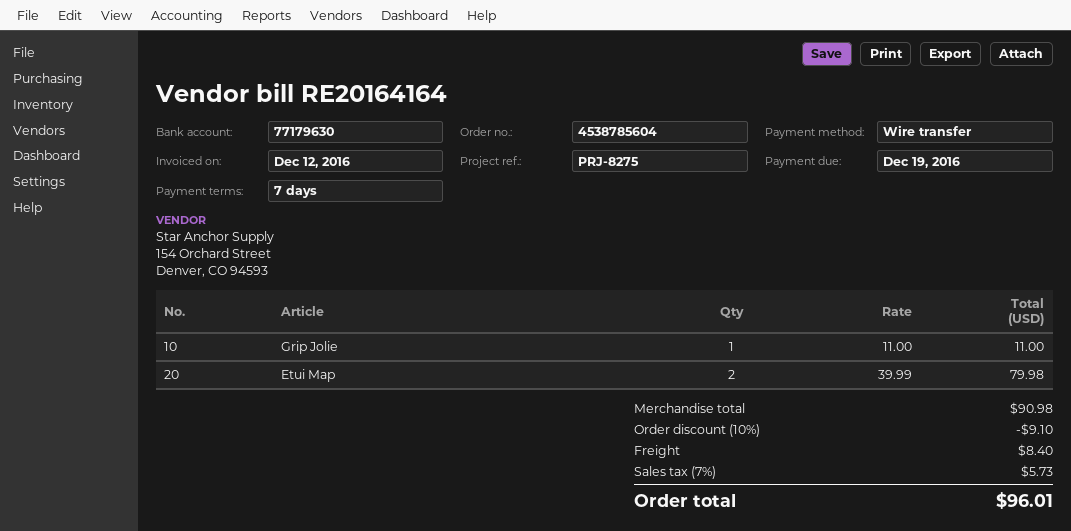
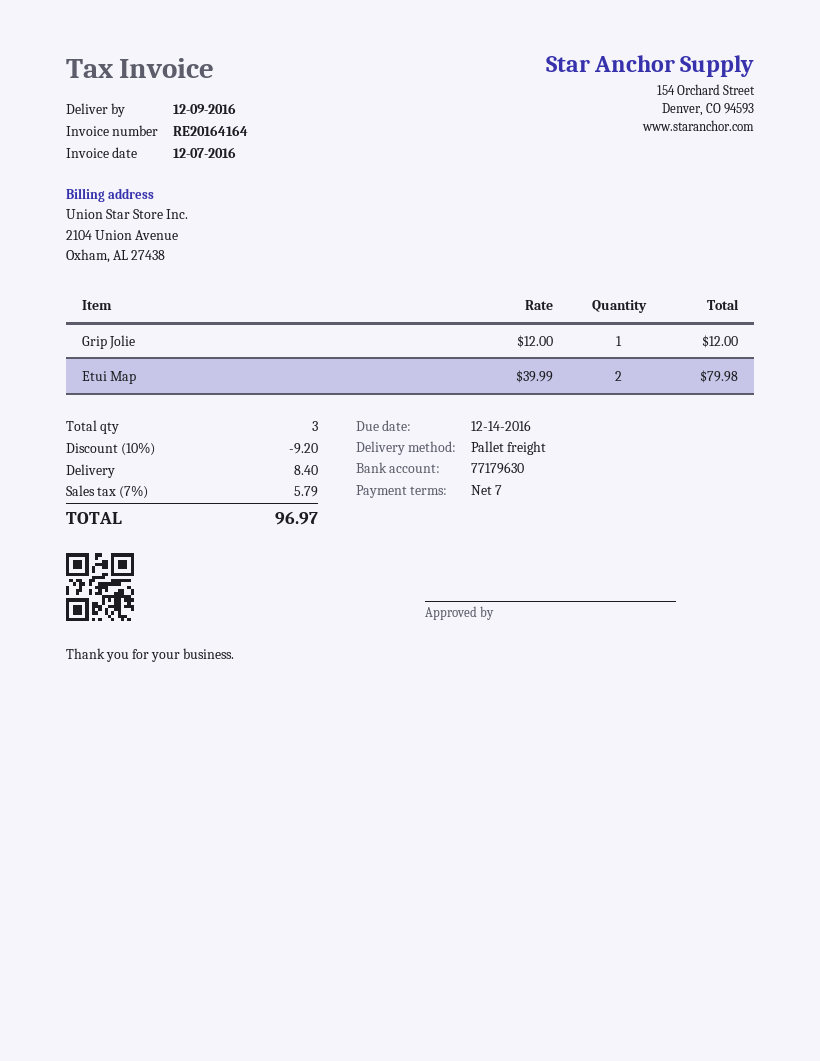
invoice date: 2016-12-12 -> 2016-12-07
due date: 2016-12-19 -> 2016-12-14
Grip Jolie: 1 x 11.00 = 11.00 -> 1 x 12.00 = 12.00
discount: 10% = 9.10 -> 10% = 9.20
tax: 7% = 5.73 -> 7% = 5.79
total: 96.01 -> 96.97

